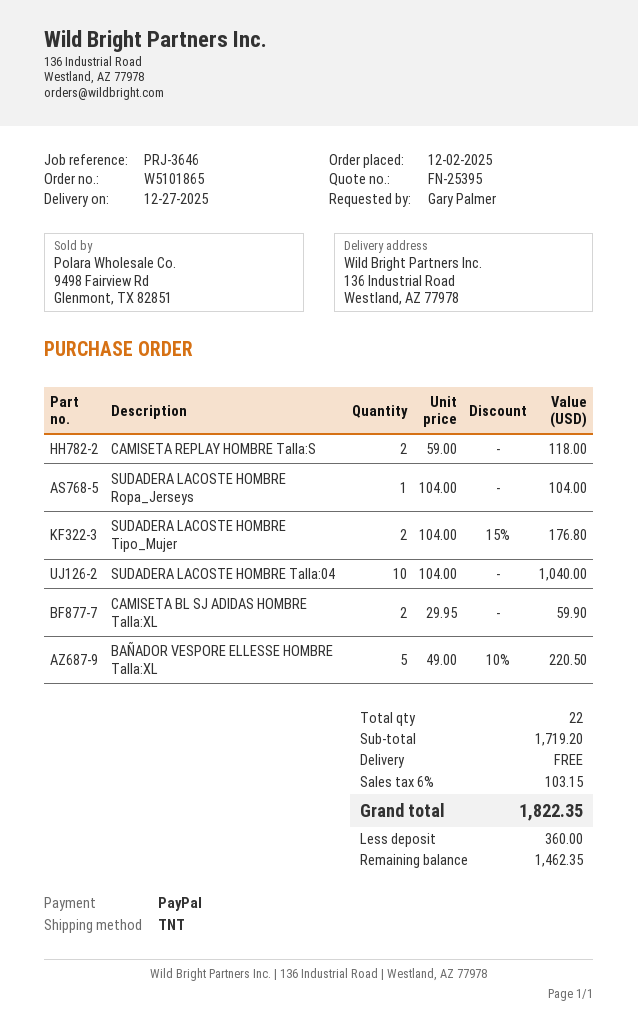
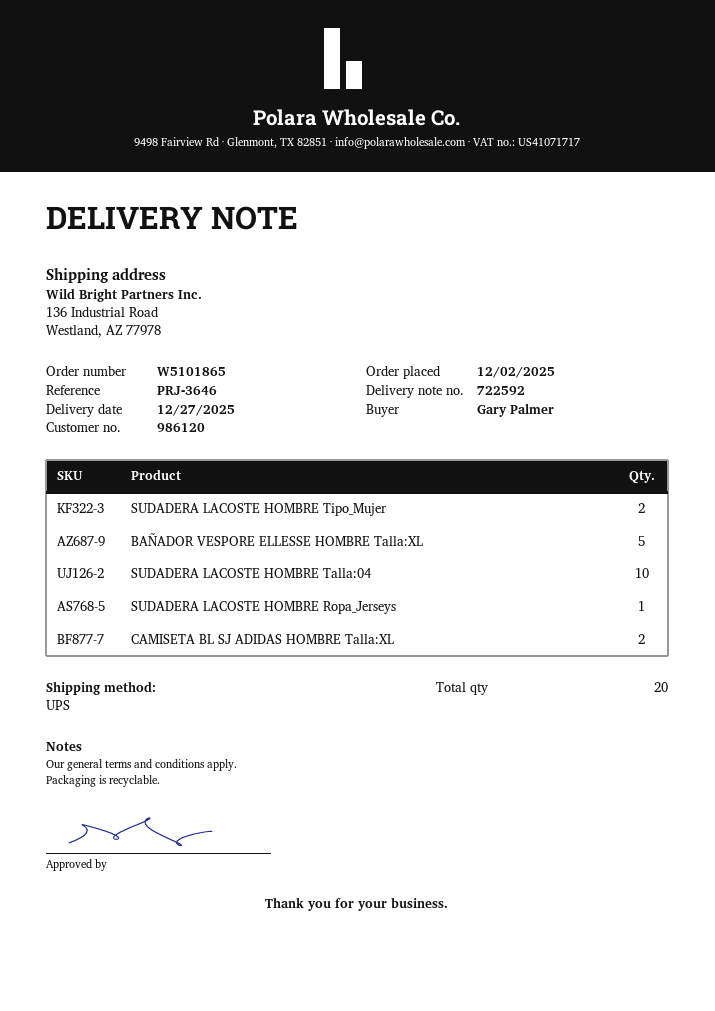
shipping method: TNT -> UPS
CAMISETA REPLAY HOMBRE Talla:S: 2 -> none
total quantity: 22 -> 20

